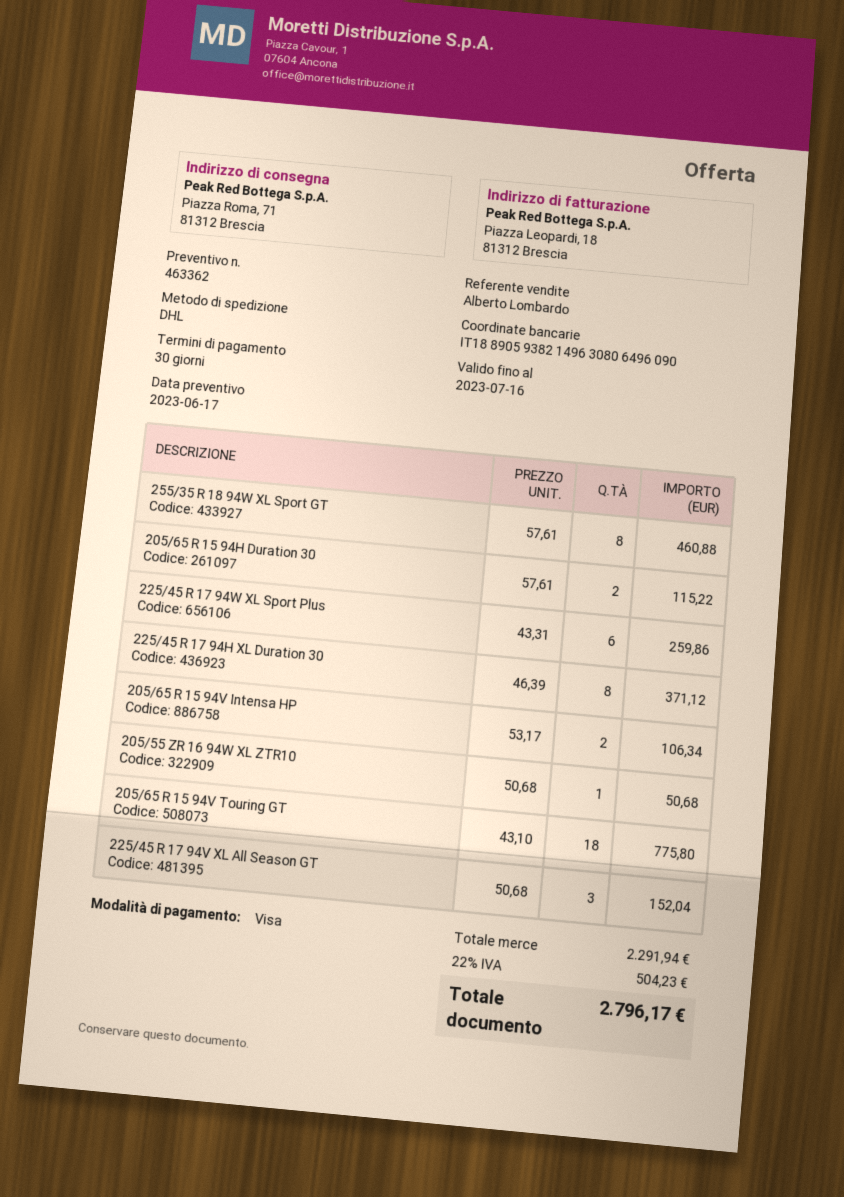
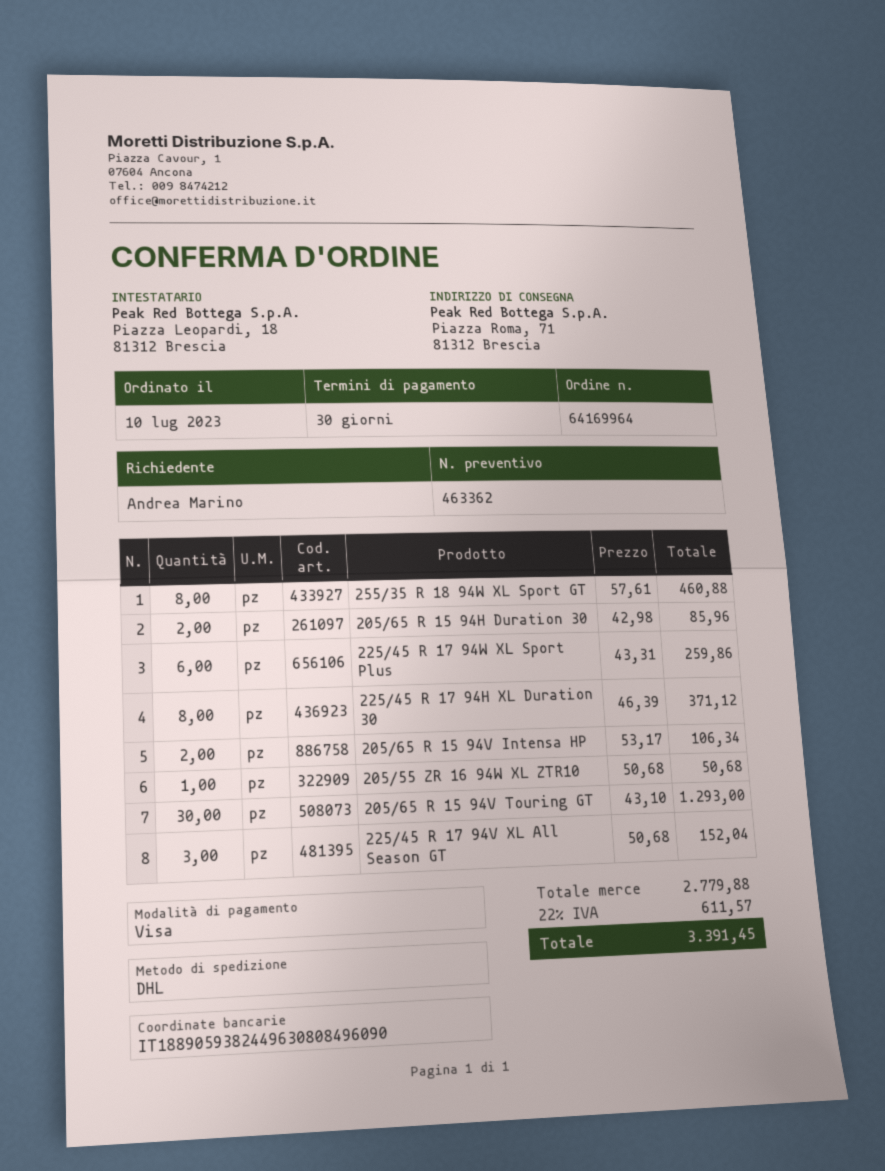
bank account: IT1889059382149630806496090 -> IT1889059382449630808496090
205/65 R 15 94H Duration 30: 2 x 57.61 = 115.22 -> 2 x 42.98 = 85.96
205/65 R 15 94V Touring GT: 18 x 43.10 = 775.80 -> 30 x 43.10 = 1293.00
subtotal: 2291.94 -> 2779.88
tax: 22% = 504.23 -> 22% = 611.57
total: 2796.17 -> 3391.45

